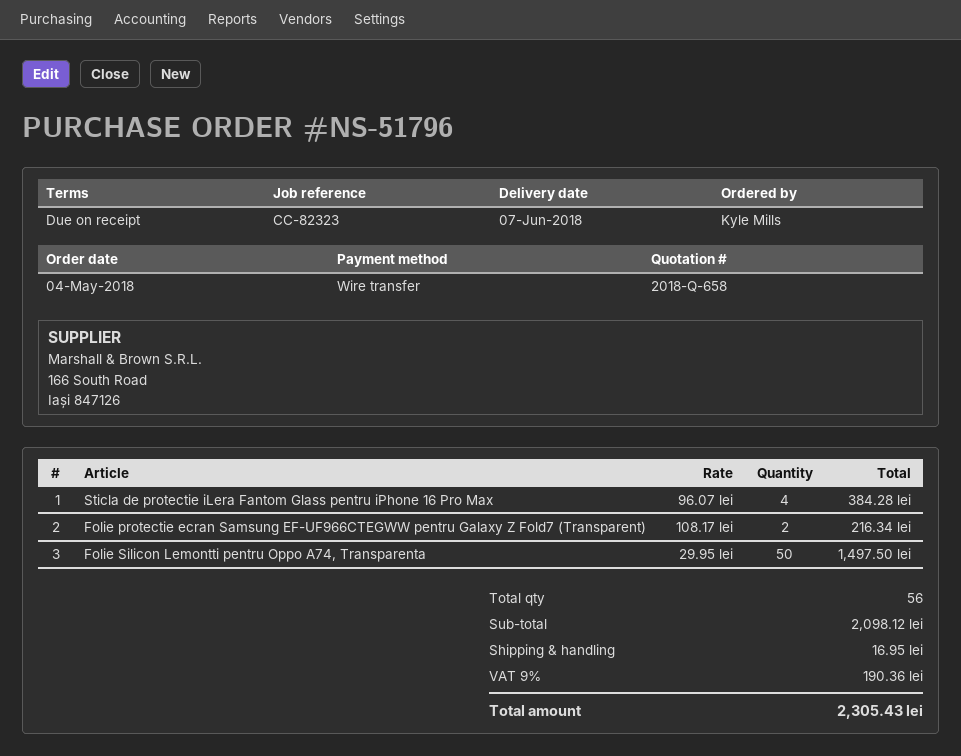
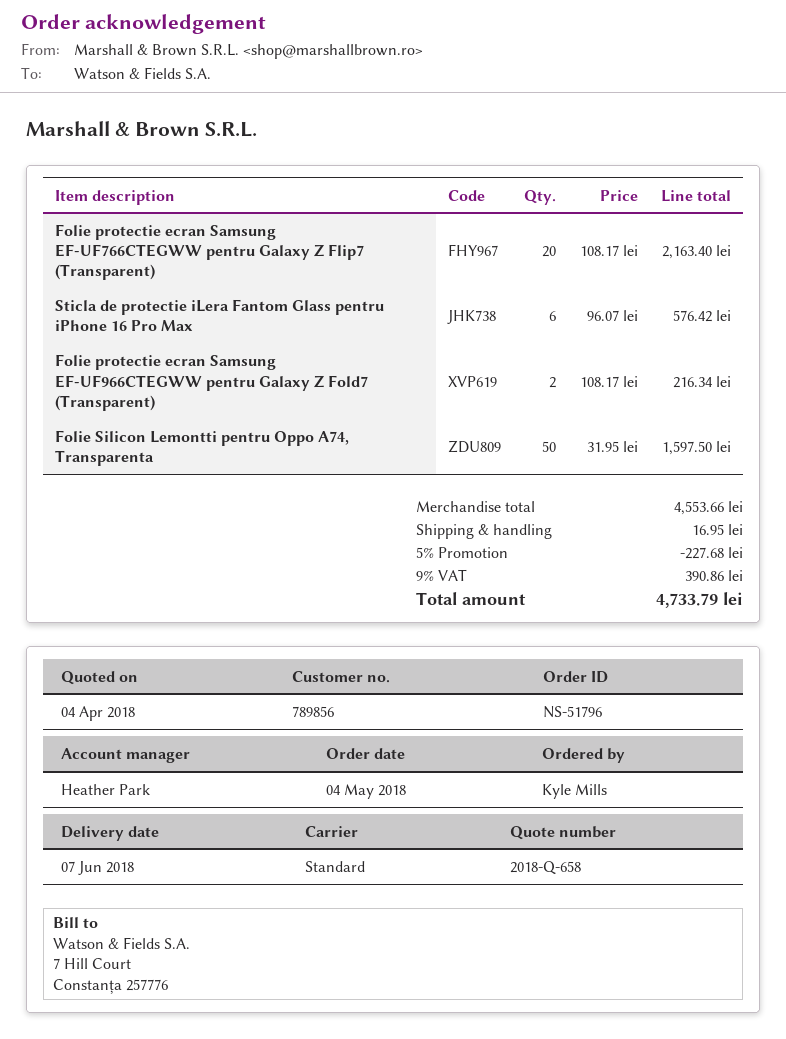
Sticla de protectie iLera Fantom Glass pentru iPhone 16 Pro Max: 4 x 96.07 = 384.28 -> 6 x 96.07 = 576.42
Folie Silicon Lemontti pentru Oppo A74, Transparenta: 50 x 29.95 = 1497.50 -> 50 x 31.95 = 1597.50
Folie protectie ecran Samsung EF-UF766CTEGWW pentru Galaxy Z Flip7 (Transparent): none -> 20 x 108.17 = 2163.40
subtotal: 2098.12 -> 4553.66
discount: none -> 5% = 227.68
tax: 9% = 190.36 -> 9% = 390.86
total: 2305.43 -> 4733.79

